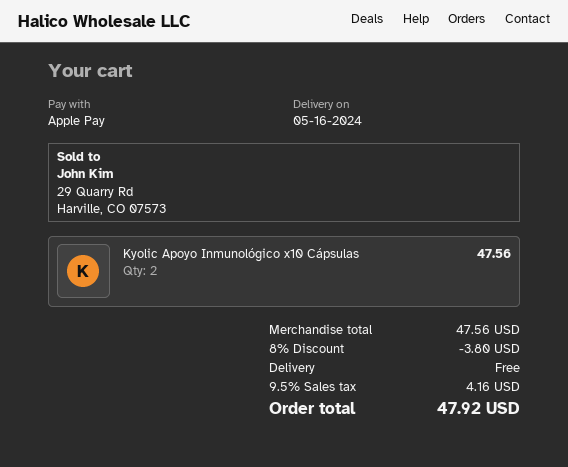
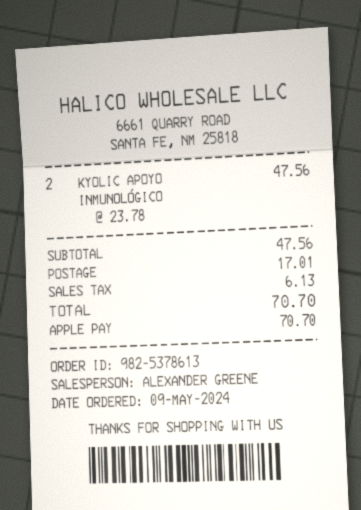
discount: 8% = 3.80 -> none
shipping: 0.00 -> 17.01
tax: 4.16 -> 6.13
total: 47.92 -> 70.70

